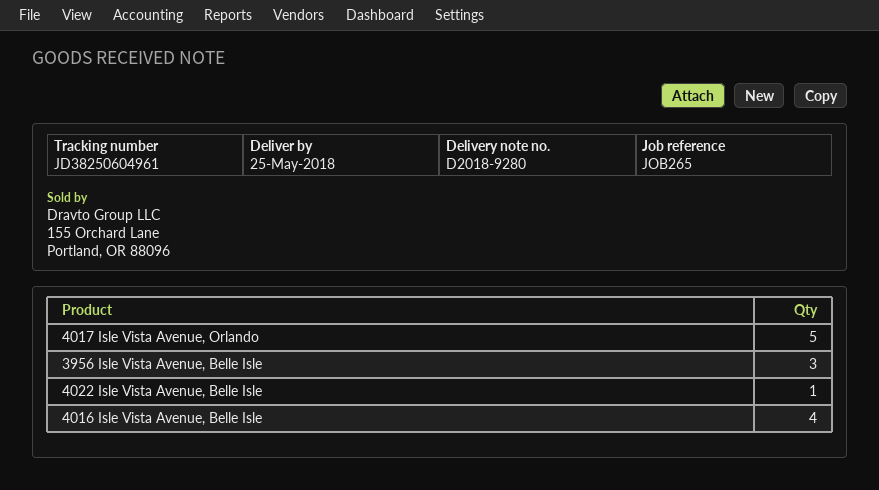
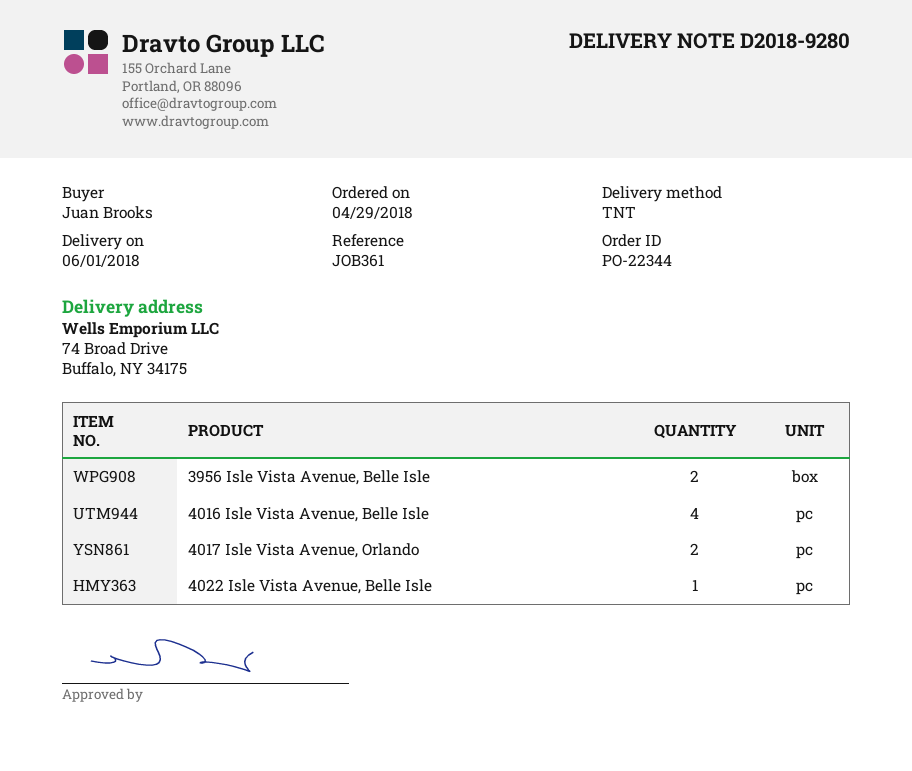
delivery date: 2018-05-25 -> 2018-06-01
reference: JOB265 -> JOB361
4017 Isle Vista Avenue, Orlando: 5 -> 2
3956 Isle Vista Avenue, Belle Isle: 3 -> 2

